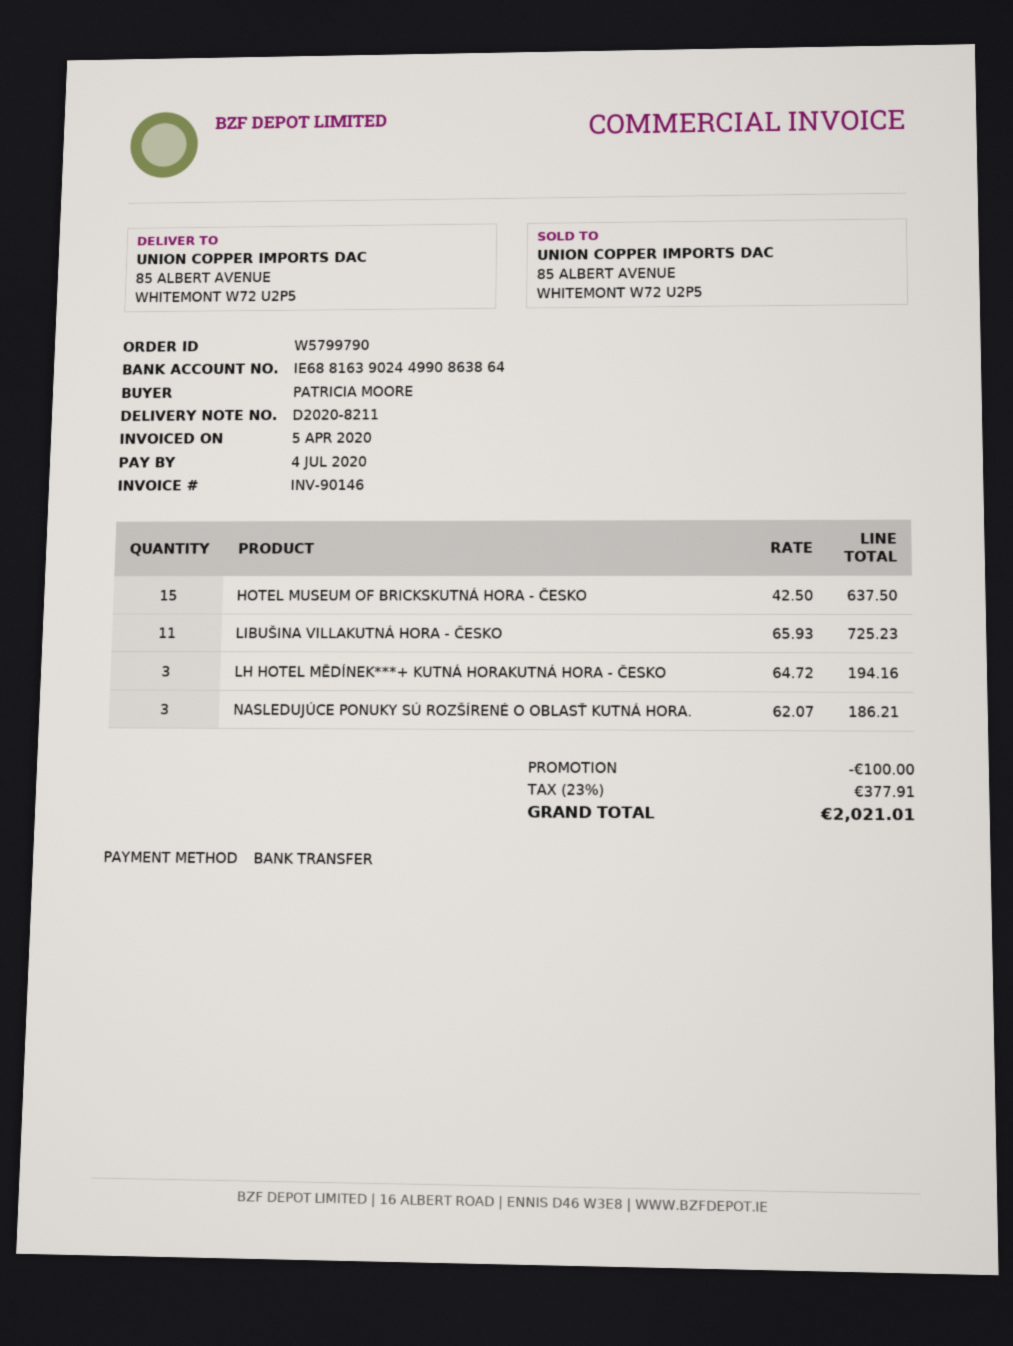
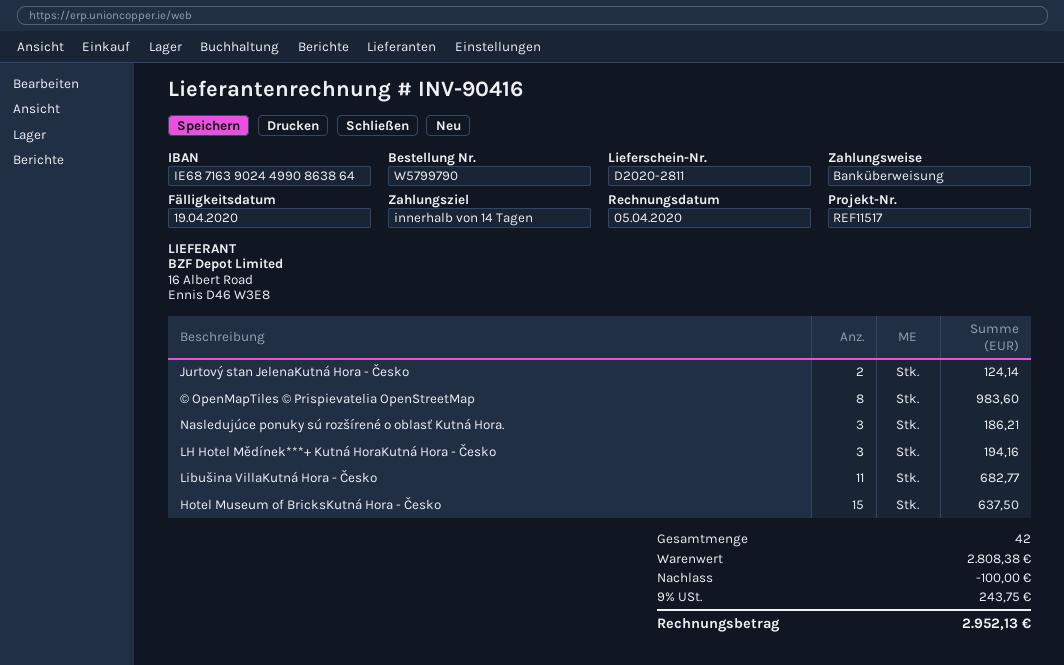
delivery note number: D2020-8211 -> D2020-2811
invoice number: INV-90146 -> INV-90416
due date: 2020-07-04 -> 2020-04-19
bank account: IE68816390244990863864 -> IE68716390244990863864
LIBUŠINA VILLAKUTNÁ HORA - ČESKO: 11 for 725.23 -> 11 for 682.77
Jurtový stan JelenaKutná Hora - Česko: none -> 2 for 124.14
© OpenMapTiles © Prispievatelia OpenStreetMap: none -> 8 for 983.60
tax: 23% = 377.91 -> 9% = 243.75
total: 2021.01 -> 2952.13

